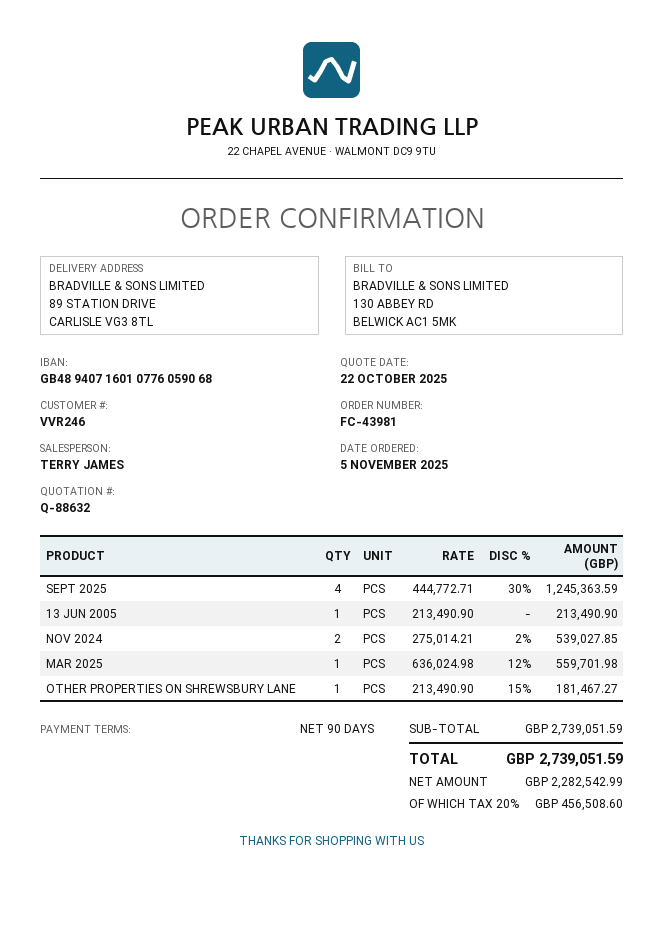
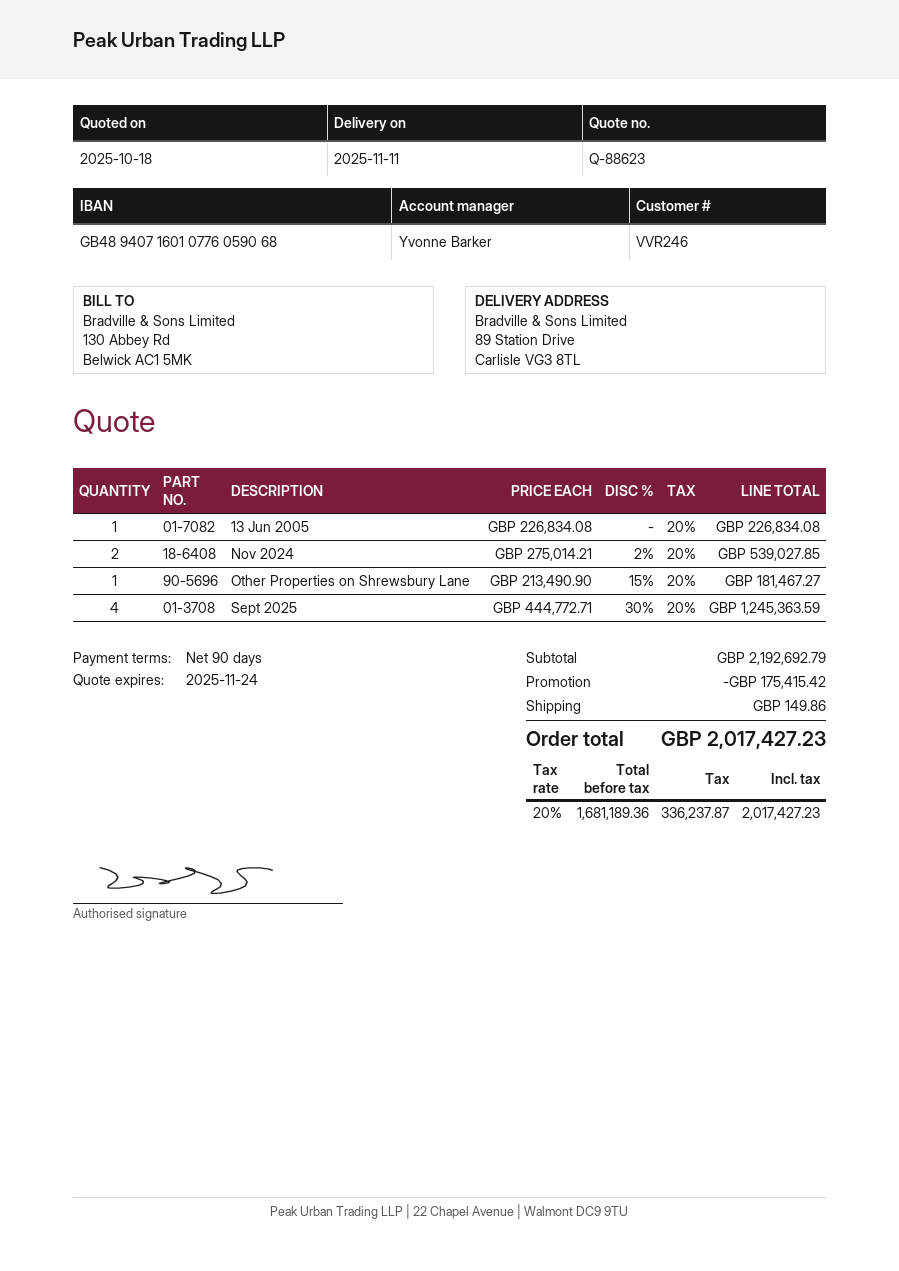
quote number: Q-88632 -> Q-88623
quote date: 2025-10-22 -> 2025-10-18
sales rep: TERRY JAMES -> Yvonne Barker
13 JUN 2005: 1 x 213490.90 = 213490.90 -> 1 x 226834.08 = 226834.08
MAR 2025: 1 x 636024.98 - 12% = 559701.98 -> none
subtotal: 2739051.59 -> 2192692.79
discount: none -> 175415.42
shipping: none -> 149.86
net: 2282542.99 -> 1681189.36
tax: 20% = 456508.60 -> 20% = 336237.87
total: 2739051.59 -> 2017427.23

